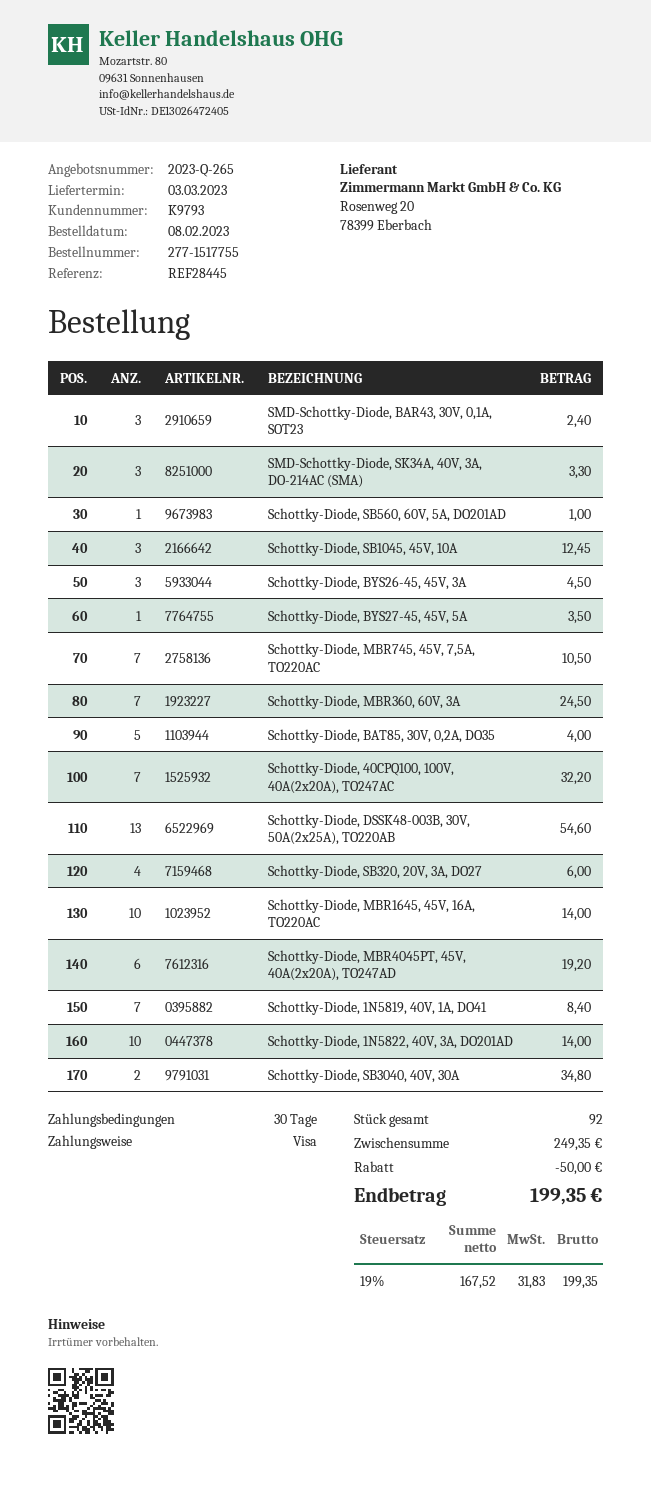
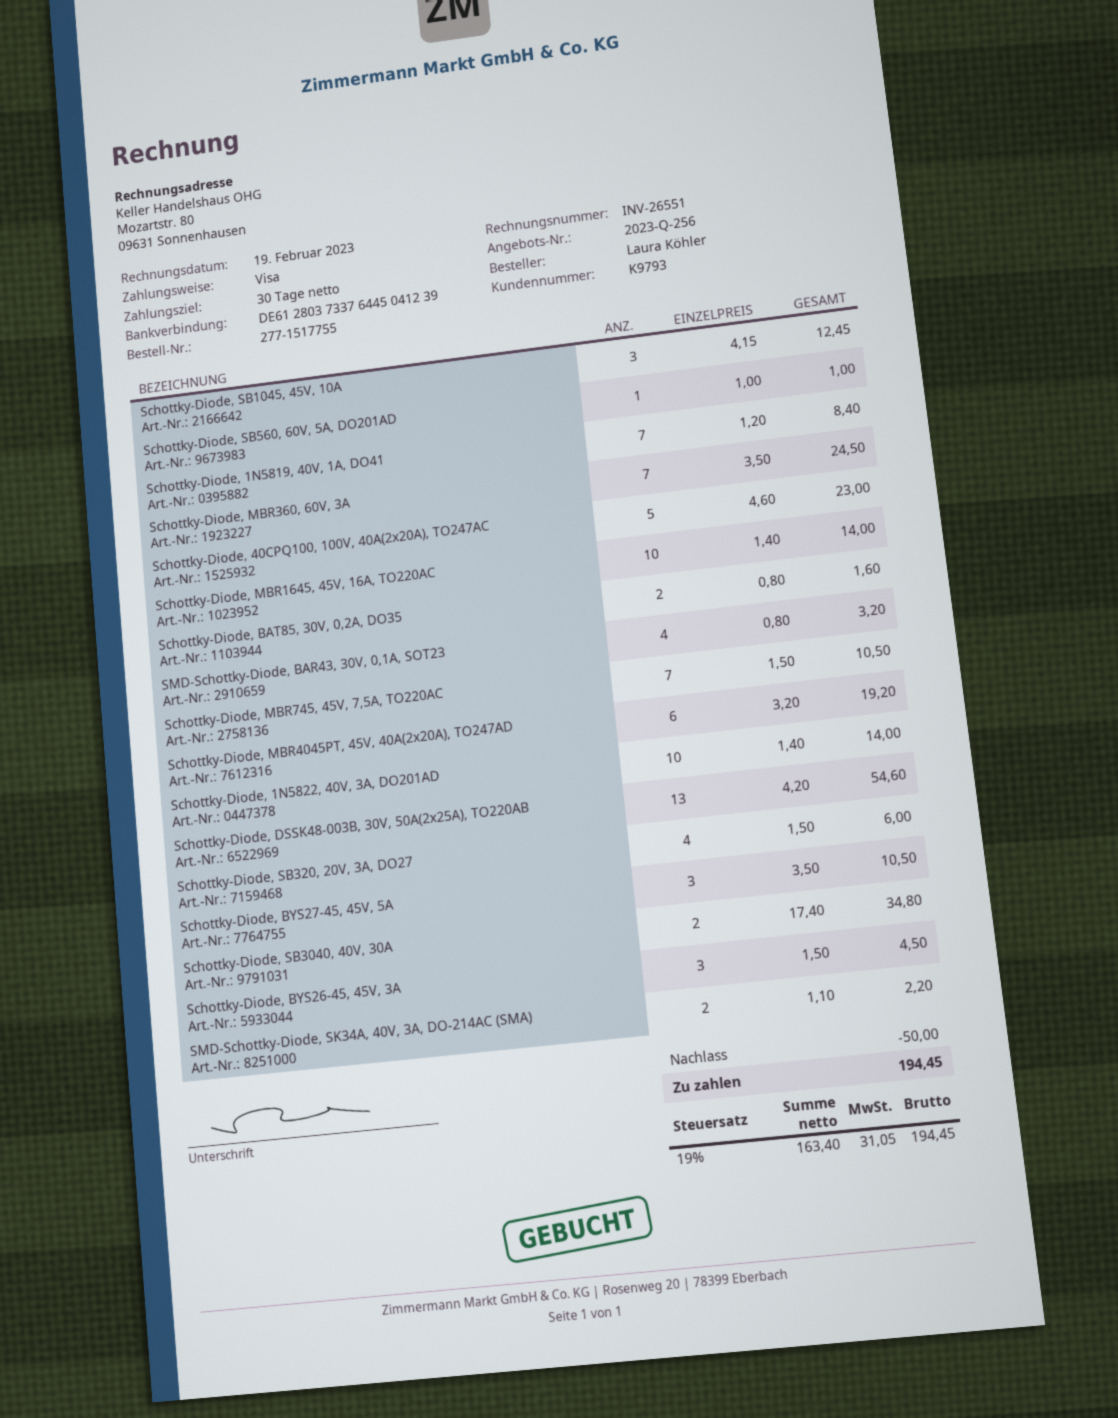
quote number: 2023-Q-265 -> 2023-Q-256
SMD-Schottky-Diode, BAR43, 30V, 0,1A, SOT23: 3 for 2.40 -> 4 for 3.20
SMD-Schottky-Diode, SK34A, 40V, 3A, DO-214AC (SMA): 3 for 3.30 -> 2 for 2.20
Schottky-Diode, BYS27-45, 45V, 5A: 1 for 3.50 -> 3 for 10.50
Schottky-Diode, BAT85, 30V, 0,2A, DO35: 5 for 4.00 -> 2 for 1.60
Schottky-Diode, 40CPQ100, 100V, 40A(2x20A), TO247AC: 7 for 32.20 -> 5 for 23.00
net: 167.52 -> 163.40
tax: 19% = 31.83 -> 19% = 31.05
total: 199.35 -> 194.45

